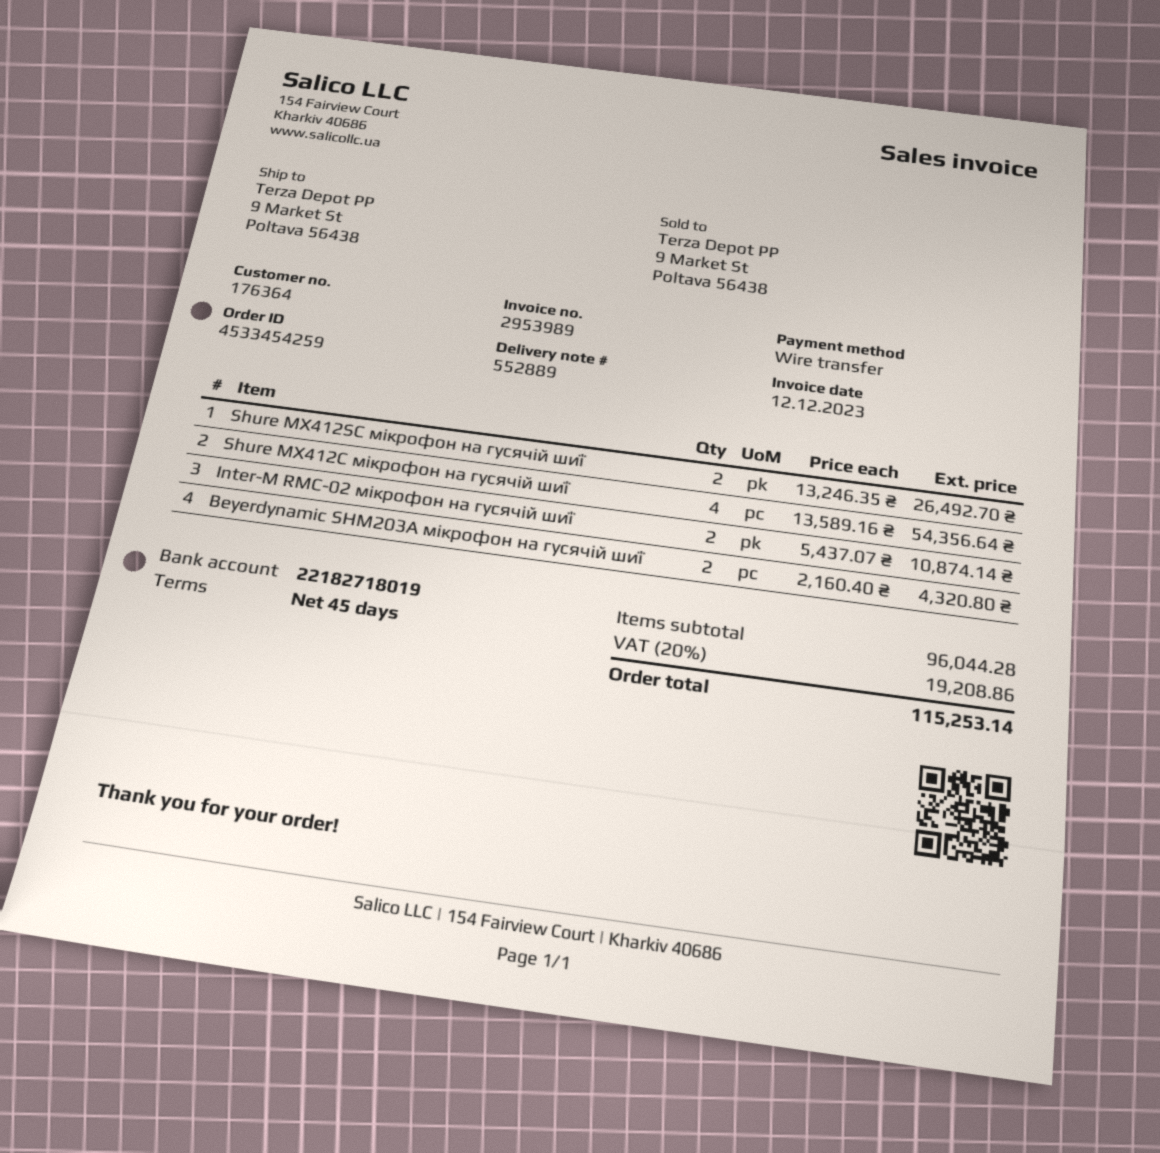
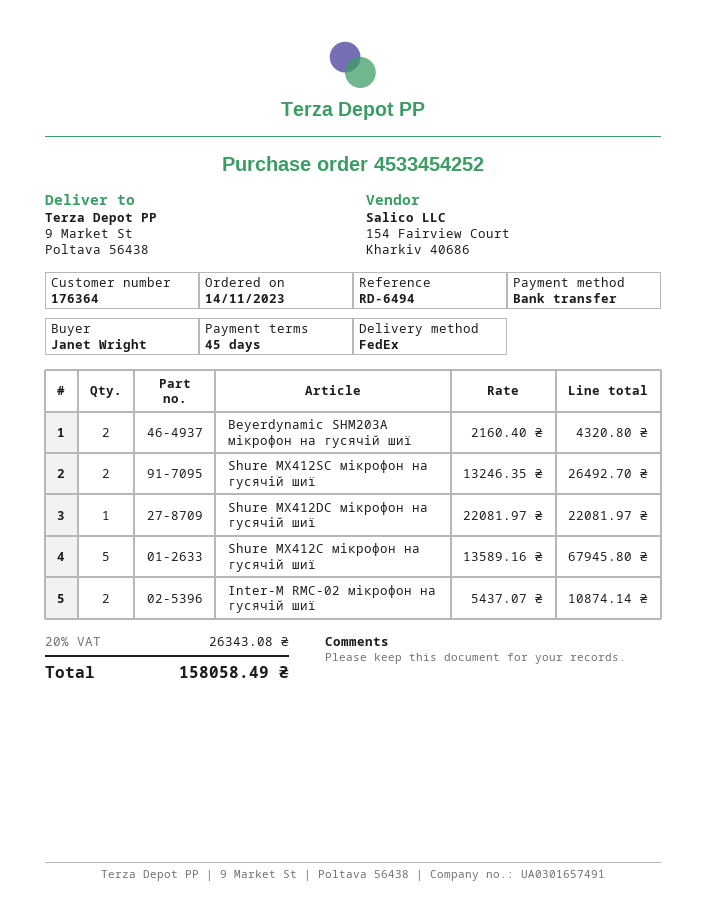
order number: 4533454259 -> 4533454252
Shure MX412C мікрофон на гусячій шиї: 4 x 13589.16 = 54356.64 -> 5 x 13589.16 = 67945.80
Shure MX412DC мікрофон на гусячій шиї: none -> 1 x 22081.97 = 22081.97
tax: 20% = 19208.86 -> 20% = 26343.08
total: 115253.14 -> 158058.49

